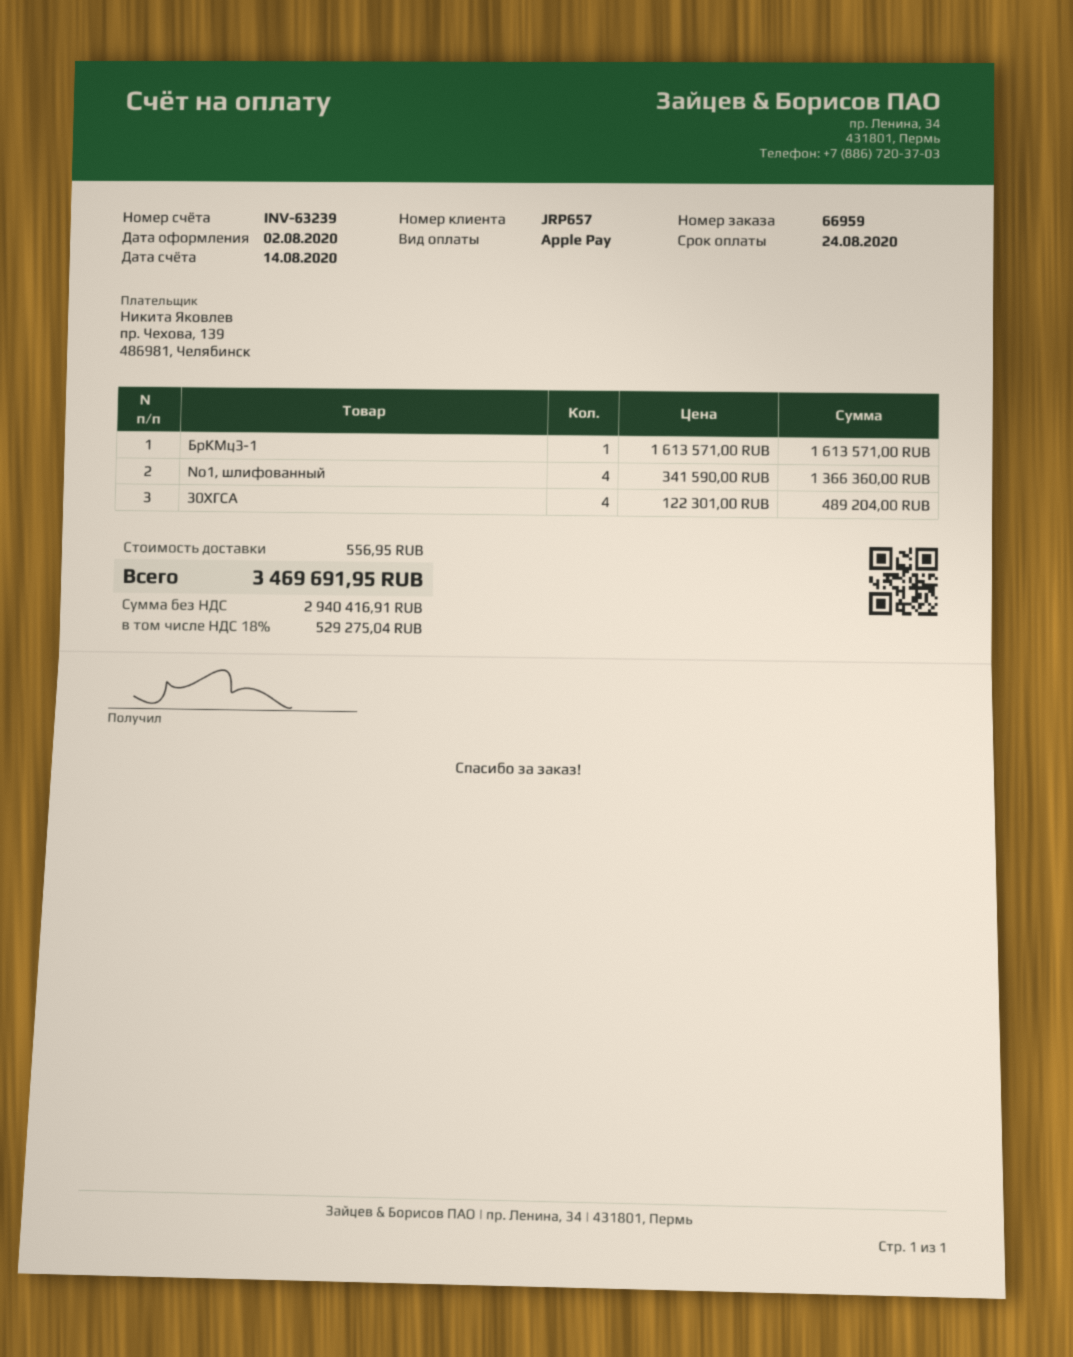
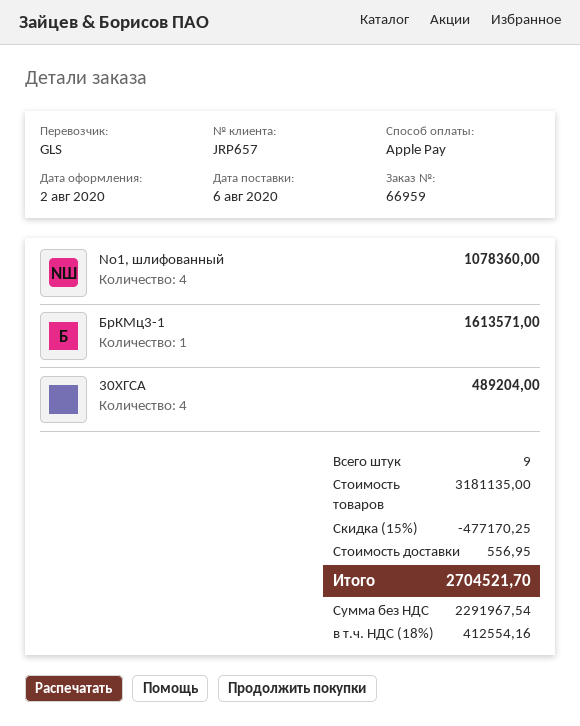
No1, шлифованный: 4 for 1366360.00 -> 4 for 1078360.00
discount: none -> 15% = 477170.25
net: 2940416.91 -> 2291967.54
tax: 18% = 529275.04 -> 18% = 412554.16
total: 3469691.95 -> 2704521.70

